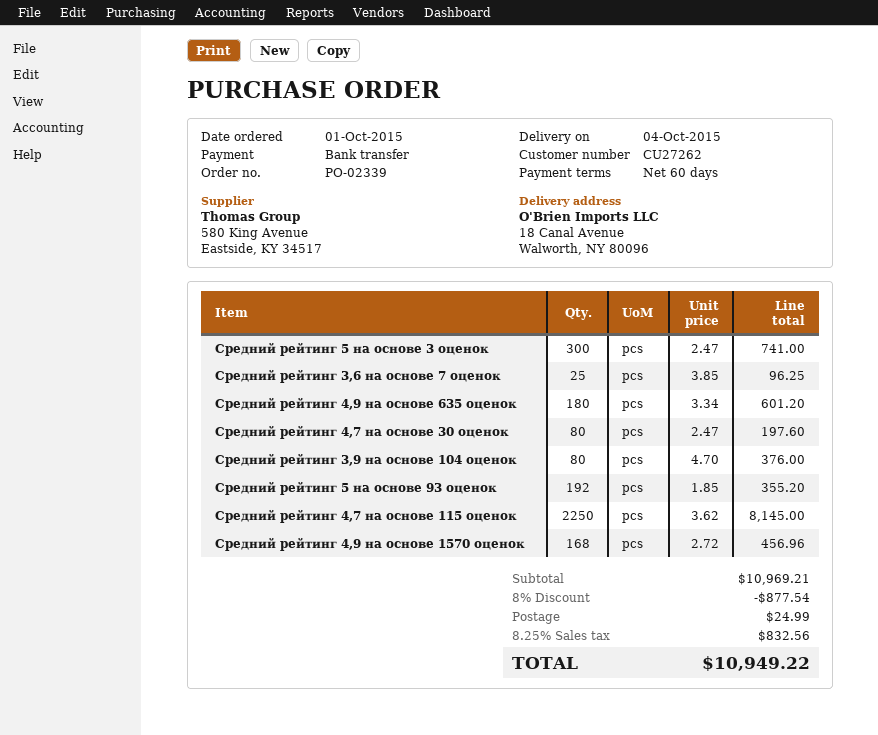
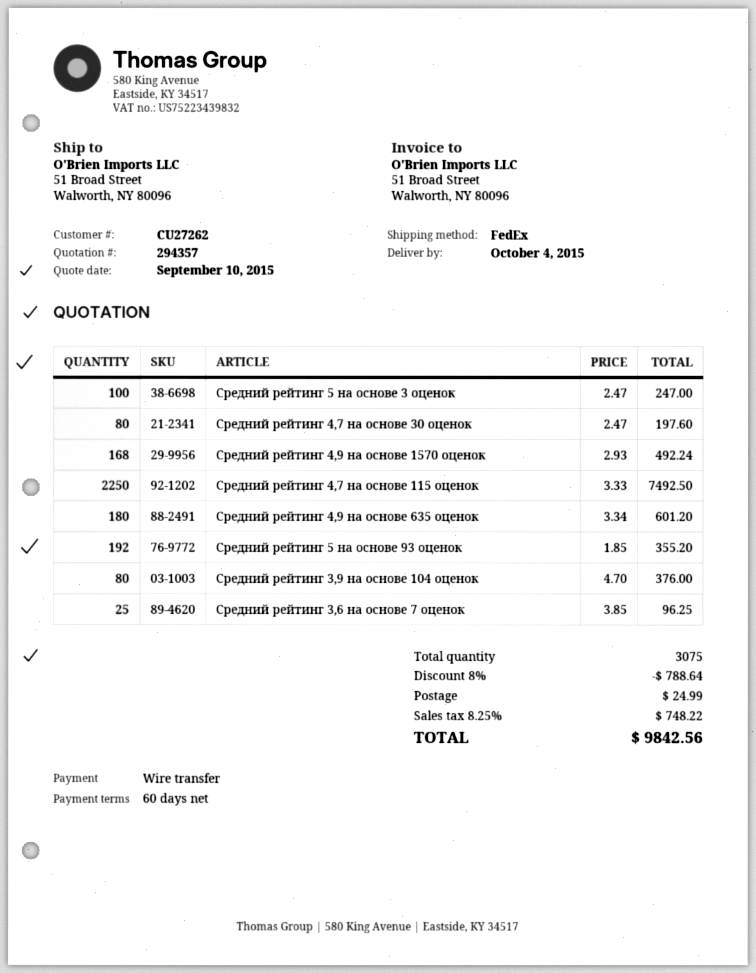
ship to: 18 Canal Avenue, Walworth, NY 80096 -> 51 Broad Street, Walworth, NY 80096
Средний рейтинг 5 на основе 3 оценок: 300 x 2.47 = 741.00 -> 100 x 2.47 = 247.00
Средний рейтинг 4,7 на основе 115 оценок: 2250 x 3.62 = 8145.00 -> 2250 x 3.33 = 7492.50
Средний рейтинг 4,9 на основе 1570 оценок: 168 x 2.72 = 456.96 -> 168 x 2.93 = 492.24
discount: 8% = 877.54 -> 8% = 788.64
tax: 8.25% = 832.56 -> 8.25% = 748.22
total: 10949.22 -> 9842.56

